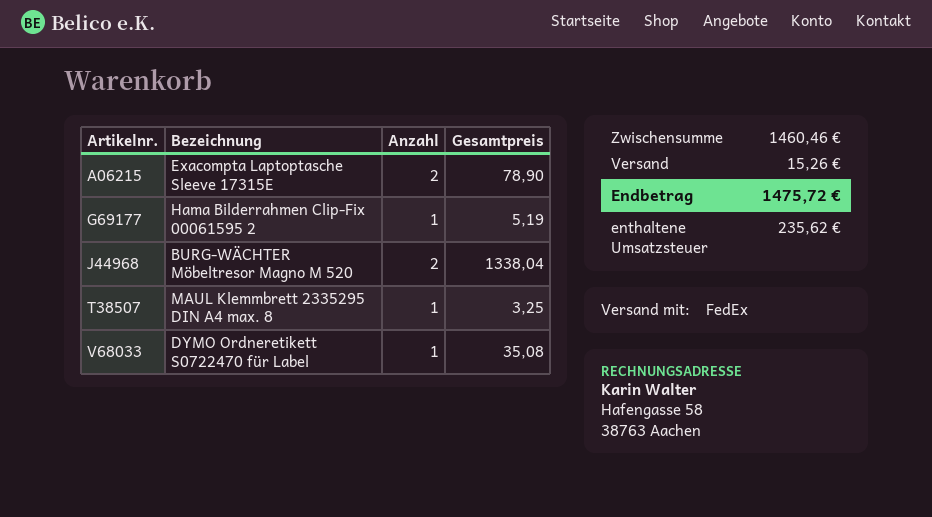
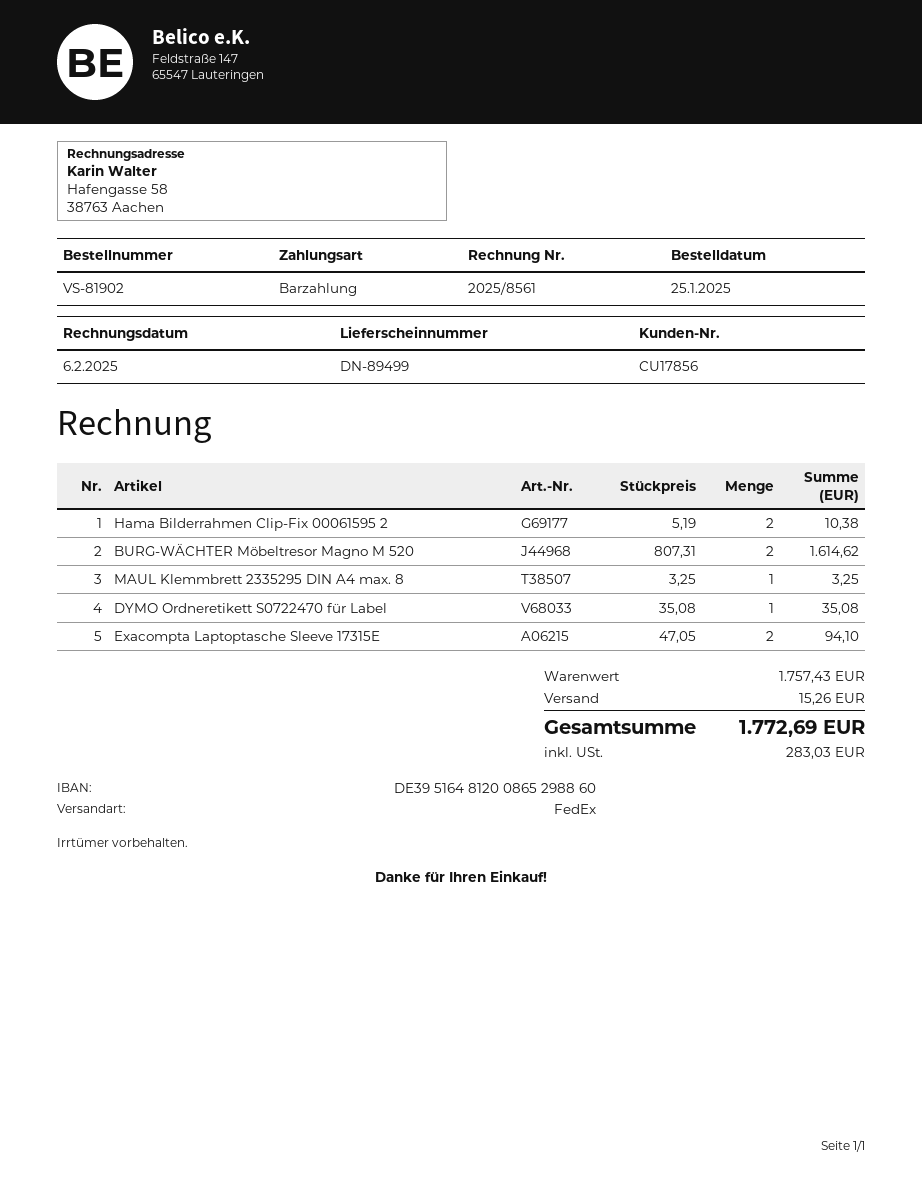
Exacompta Laptoptasche Sleeve 17315E: 2 for 78.90 -> 2 for 94.10
Hama Bilderrahmen Clip-Fix 00061595 2: 1 for 5.19 -> 2 for 10.38
BURG-WÄCHTER Möbeltresor Magno M 520: 2 for 1338.04 -> 2 for 1614.62
subtotal: 1460.46 -> 1757.43
tax: 235.62 -> 283.03
total: 1475.72 -> 1772.69

